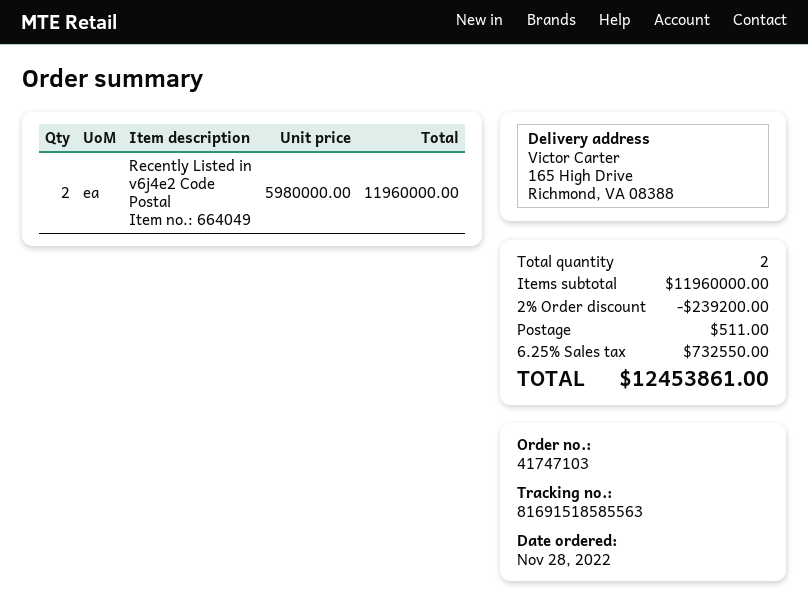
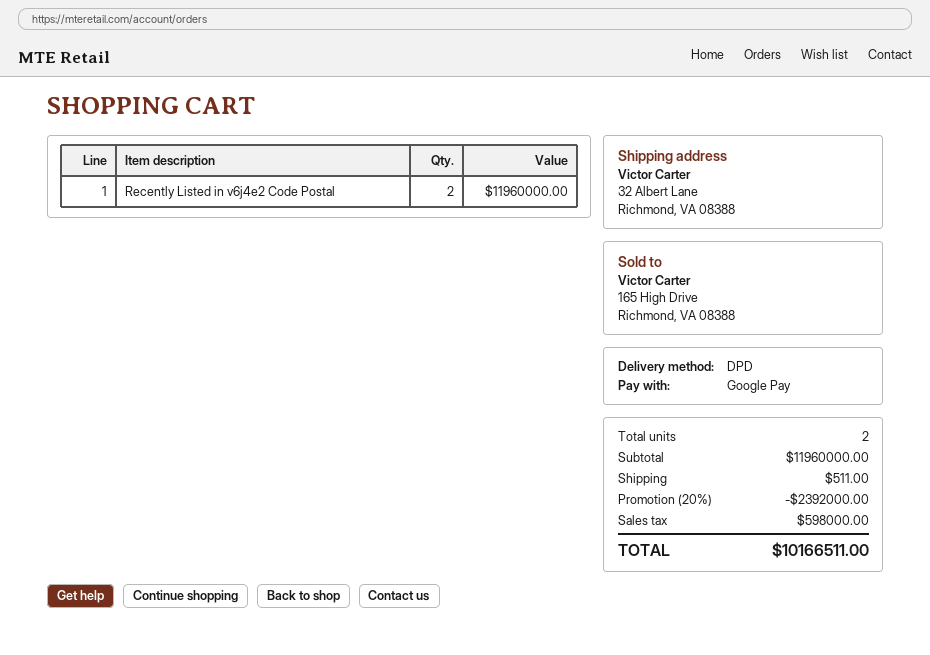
ship to: 165 High Drive, Richmond, VA 08388 -> 32 Albert Lane, Richmond, VA 08388
discount: 2% = 239200.00 -> 20% = 2392000.00
tax: 732550.00 -> 598000.00
total: 12453861.00 -> 10166511.00

